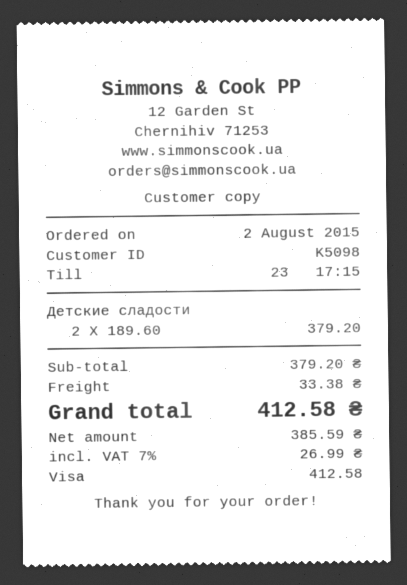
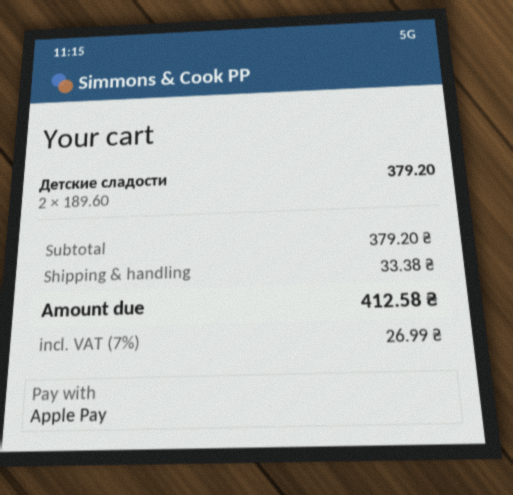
payment method: Visa -> Apple Pay

